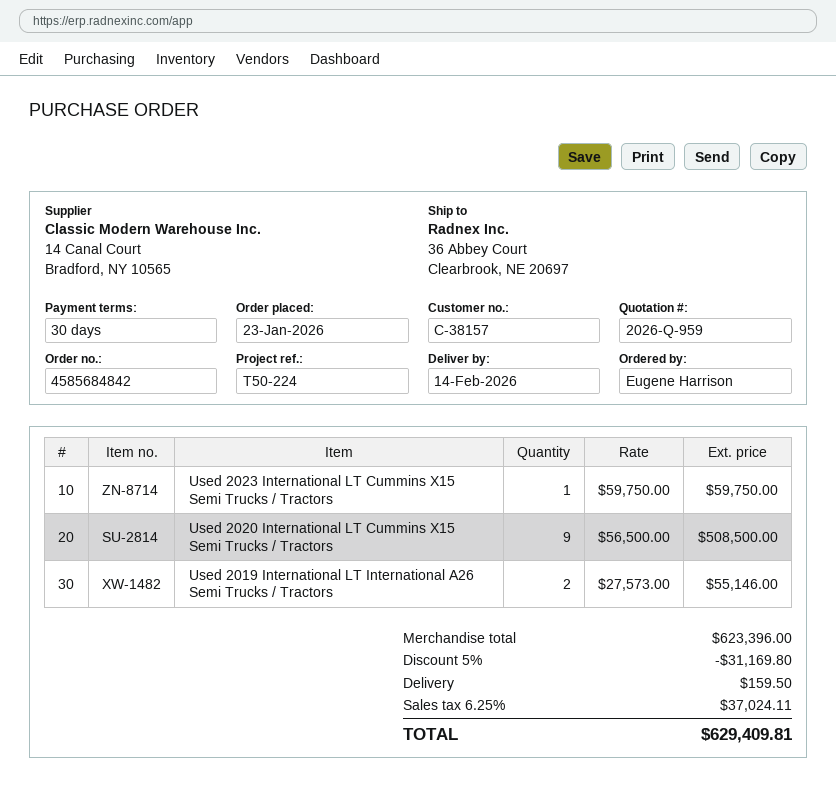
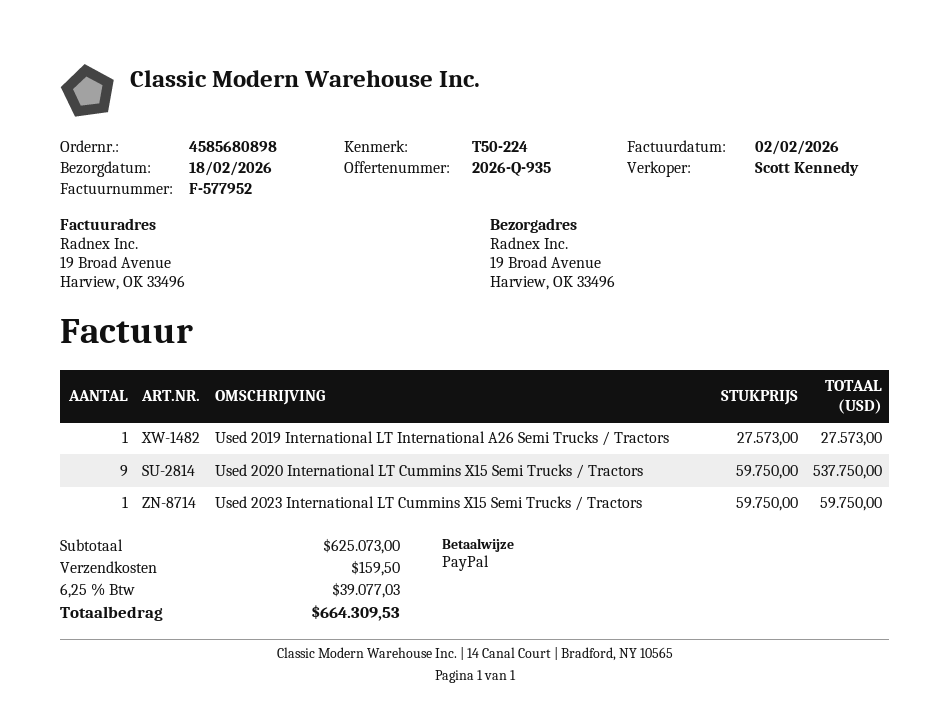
quote number: 2026-Q-959 -> 2026-Q-935
order number: 4585684842 -> 4585680898
delivery date: 2026-02-14 -> 2026-02-18
ship to: 36 Abbey Court, Clearbrook, NE 20697 -> 19 Broad Avenue, Harview, OK 33496
Used 2020 International LT Cummins X15 Semi Trucks / Tractors: 9 x 56500.00 = 508500.00 -> 9 x 59750.00 = 537750.00
Used 2019 International LT International A26 Semi Trucks / Tractors: 2 x 27573.00 = 55146.00 -> 1 x 27573.00 = 27573.00
subtotal: 623396.00 -> 625073.00
discount: 5% = 31169.80 -> none
tax: 6.25% = 37024.11 -> 6.25% = 39077.03
total: 629409.81 -> 664309.53

